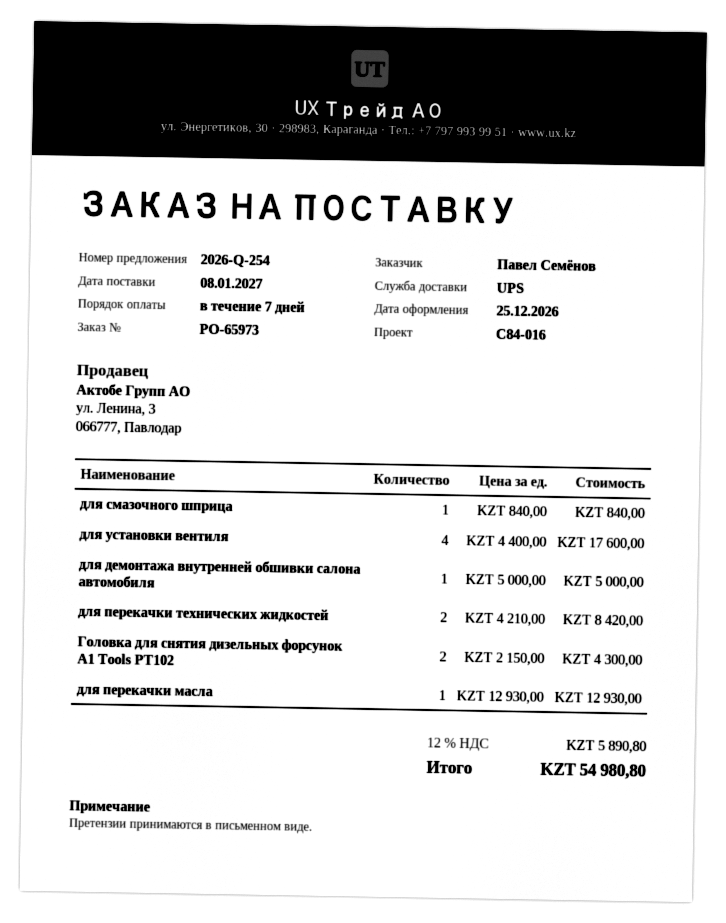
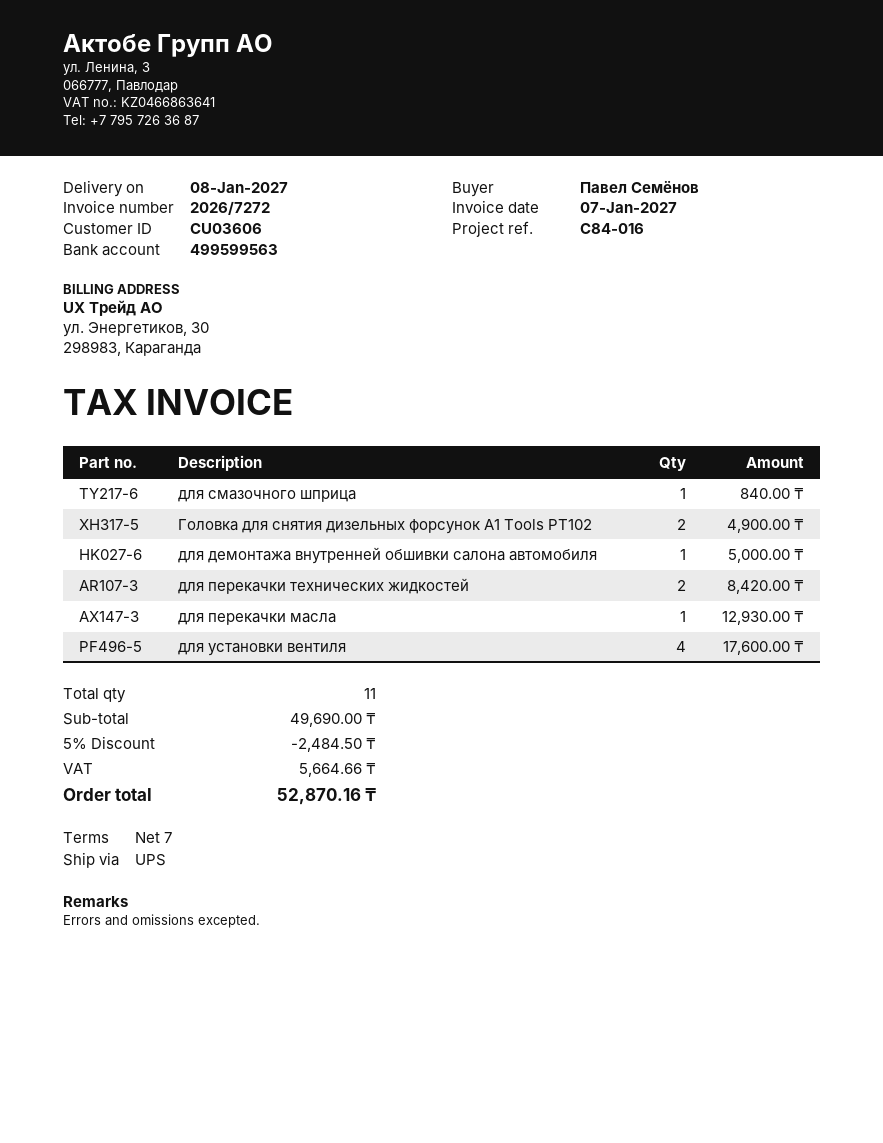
Головка для снятия дизельных форсунок A1 Tools PT102: 2 for 4300.00 -> 2 for 4900.00
discount: none -> 5% = 2484.50
tax: 5890.80 -> 5664.66
total: 54980.80 -> 52870.16

